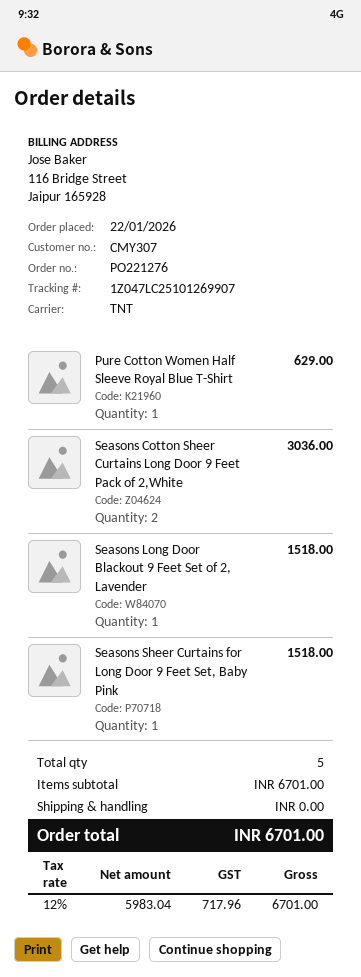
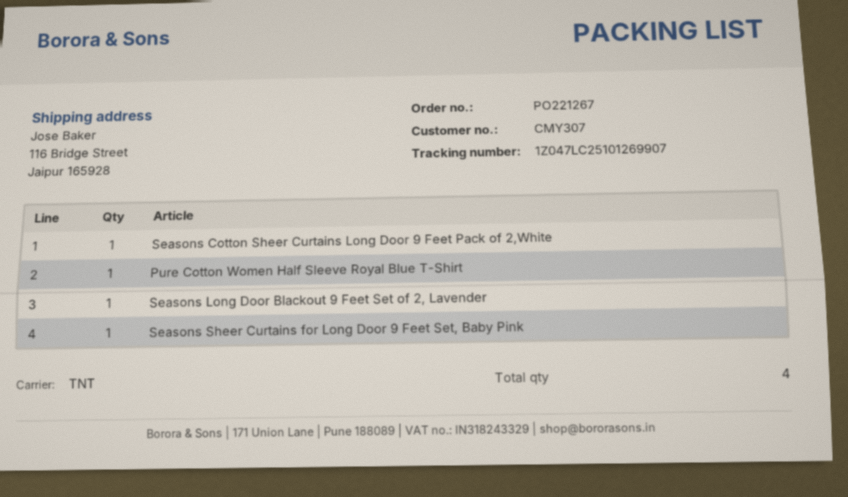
order number: PO221276 -> PO221267
Seasons Cotton Sheer Curtains Long Door 9 Feet Pack of 2,White: 2 -> 1
total quantity: 5 -> 4

